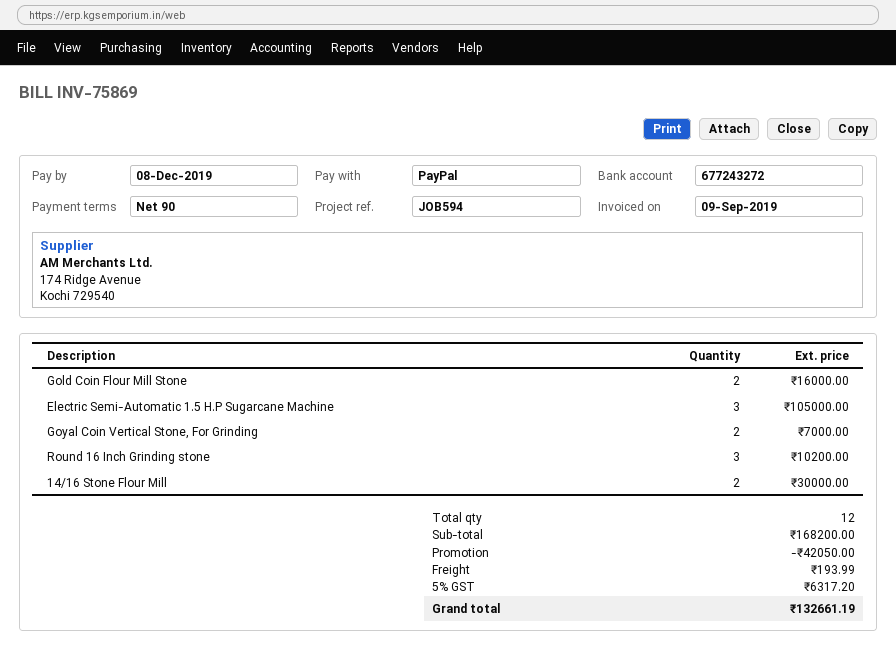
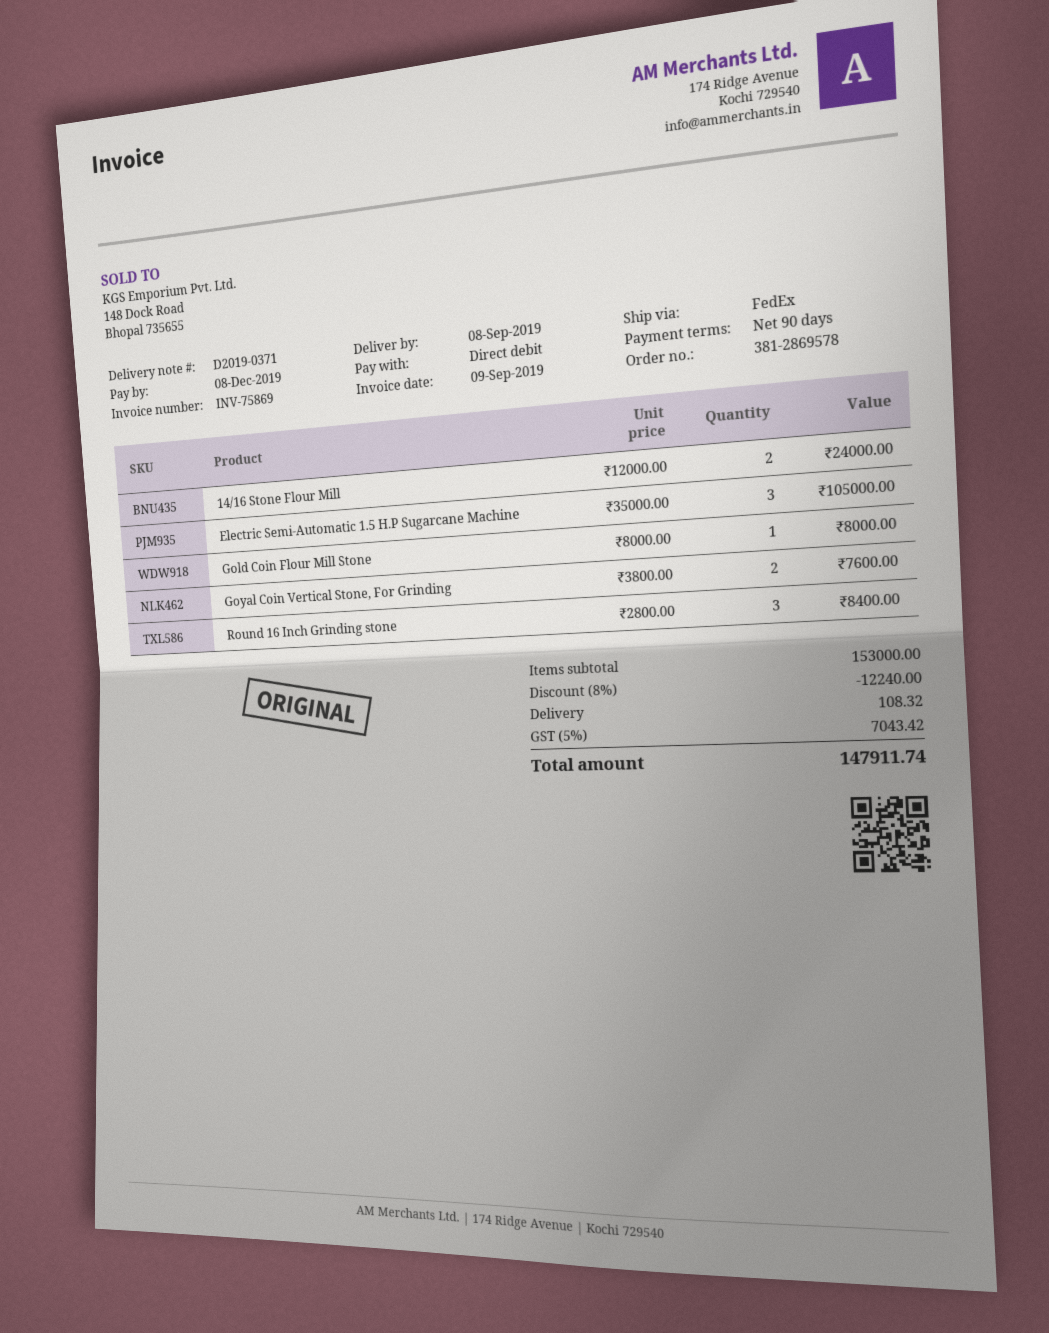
payment method: PayPal -> direct debit
Gold Coin Flour Mill Stone: 2 for 16000.00 -> 1 for 8000.00
Goyal Coin Vertical Stone, For Grinding: 2 for 7000.00 -> 2 for 7600.00
Round 16 Inch Grinding stone: 3 for 10200.00 -> 3 for 8400.00
14/16 Stone Flour Mill: 2 for 30000.00 -> 2 for 24000.00
subtotal: 168200.00 -> 153000.00
discount: 42050.00 -> 12240.00
shipping: 193.99 -> 108.32
tax: 5% = 6317.20 -> 5% = 7043.42
total: 132661.19 -> 147911.74

